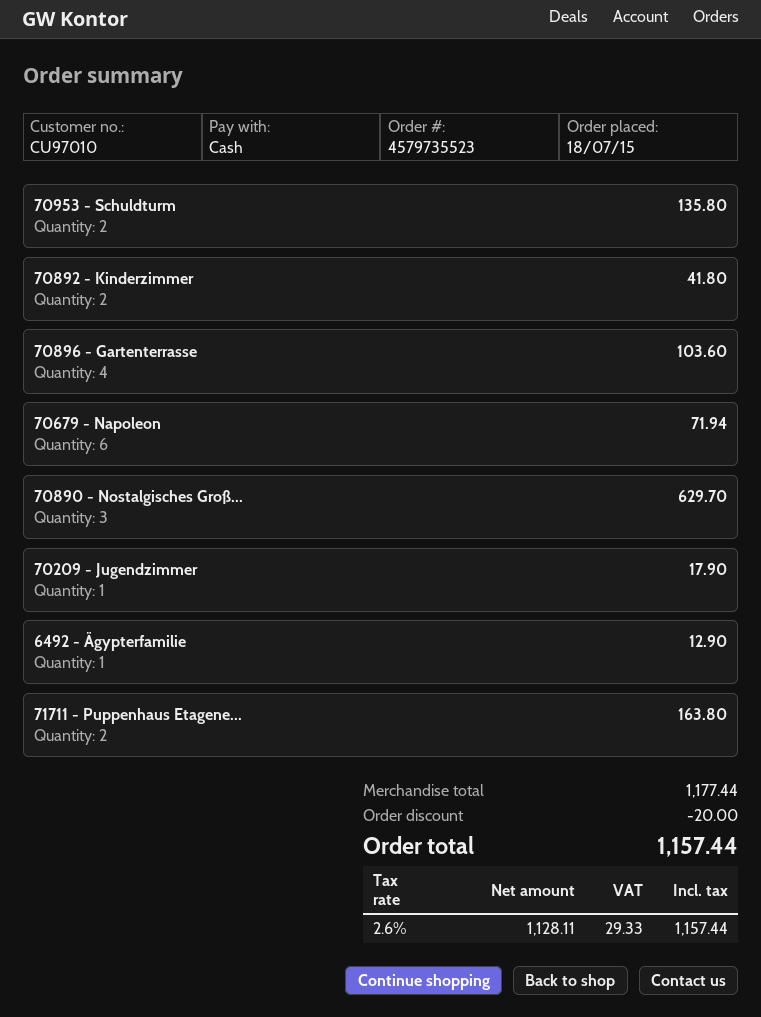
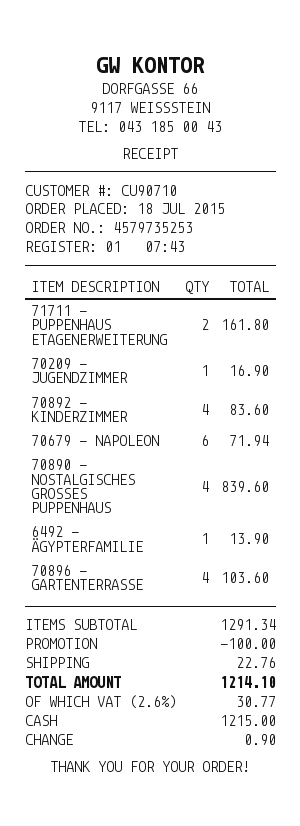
order number: 4579735523 -> 4579735253
customer number: CU97010 -> CU90710
70953 - Schuldturm: 2 for 135.80 -> none
70892 - Kinderzimmer: 2 for 41.80 -> 4 for 83.60
70890 - Nostalgisches Groß...: 3 for 629.70 -> 4 for 839.60
70209 - Jugendzimmer: 1 for 17.90 -> 1 for 16.90
6492 - Ägypterfamilie: 1 for 12.90 -> 1 for 13.90
71711 - Puppenhaus Etagene...: 2 for 163.80 -> 2 for 161.80
subtotal: 1177.44 -> 1291.34
discount: 20.00 -> 100.00
shipping: none -> 22.76
tax: 2.6% = 29.33 -> 2.6% = 30.77
total: 1157.44 -> 1214.10

